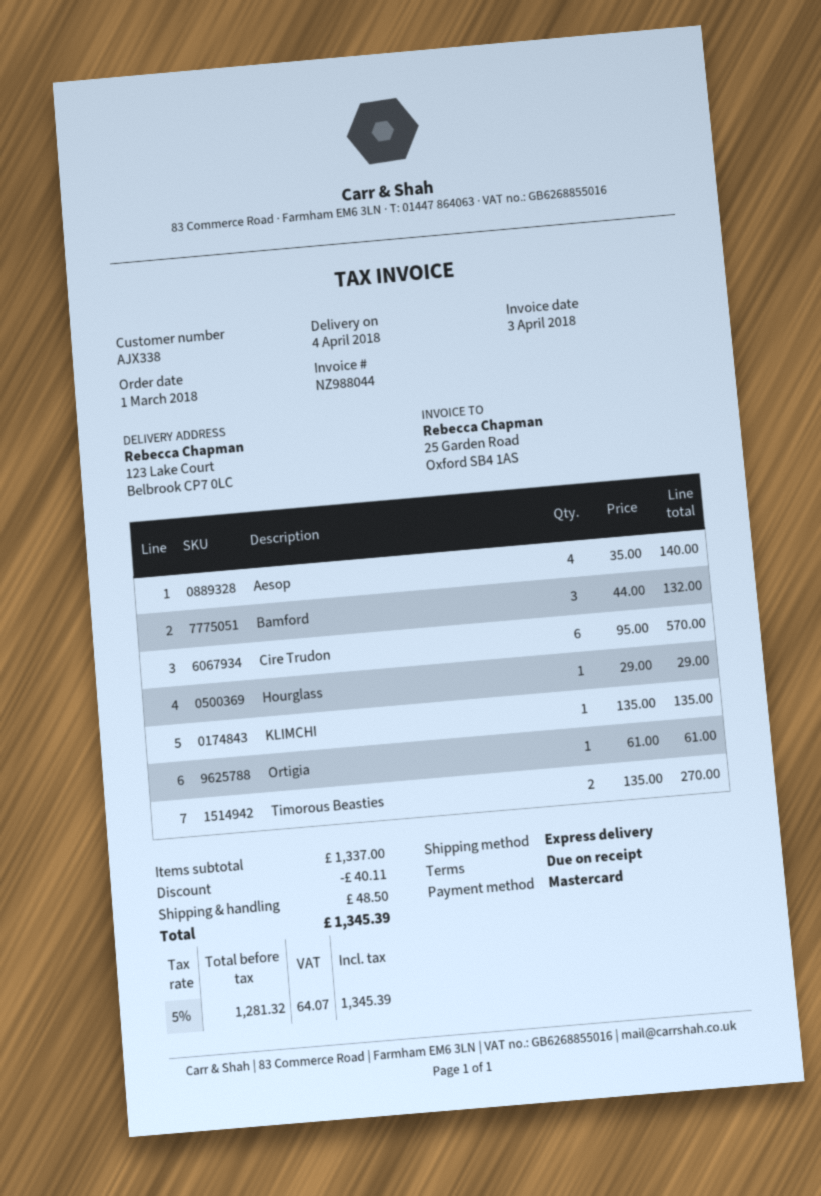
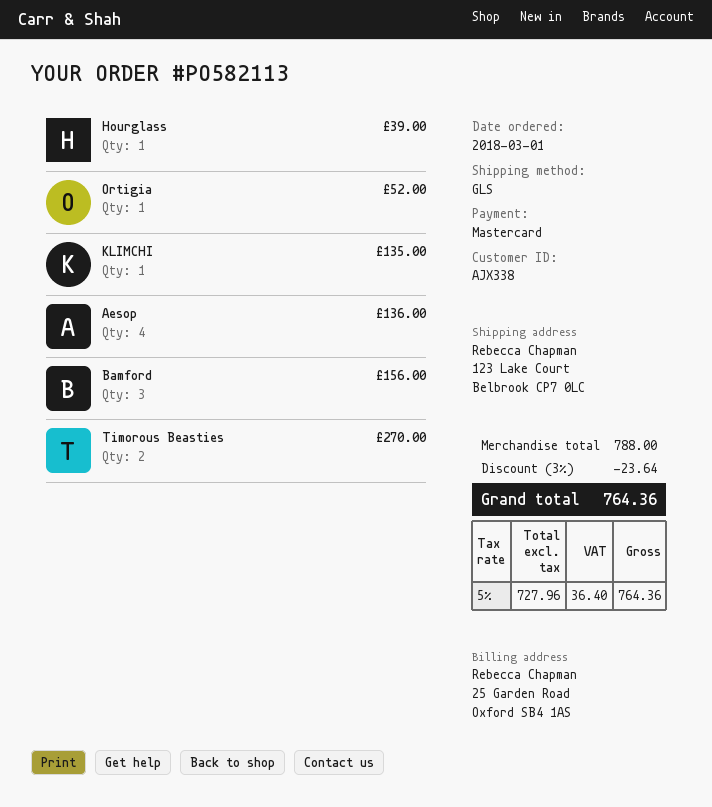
shipping method: express -> GLS
Aesop: 4 for 140.00 -> 4 for 136.00
Bamford: 3 for 132.00 -> 3 for 156.00
Cire Trudon: 6 for 570.00 -> none
Hourglass: 1 for 29.00 -> 1 for 39.00
Ortigia: 1 for 61.00 -> 1 for 52.00
subtotal: 1337.00 -> 788.00
discount: 40.11 -> 23.64
shipping: 48.50 -> none
net: 1281.32 -> 727.96
tax: 5% = 64.07 -> 5% = 36.40
total: 1345.39 -> 764.36

